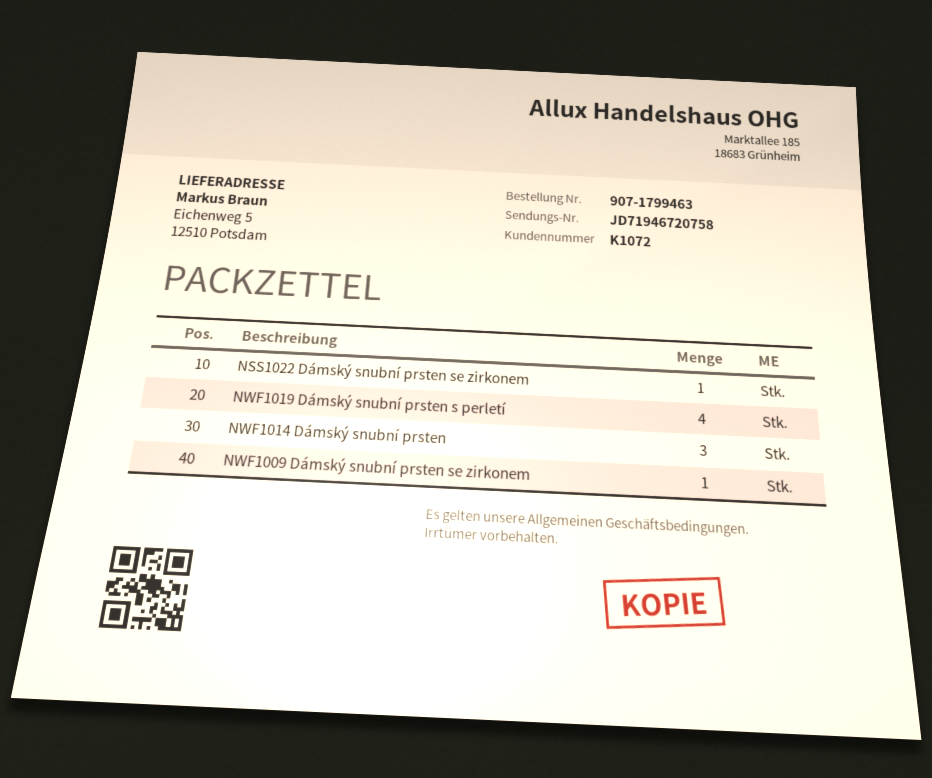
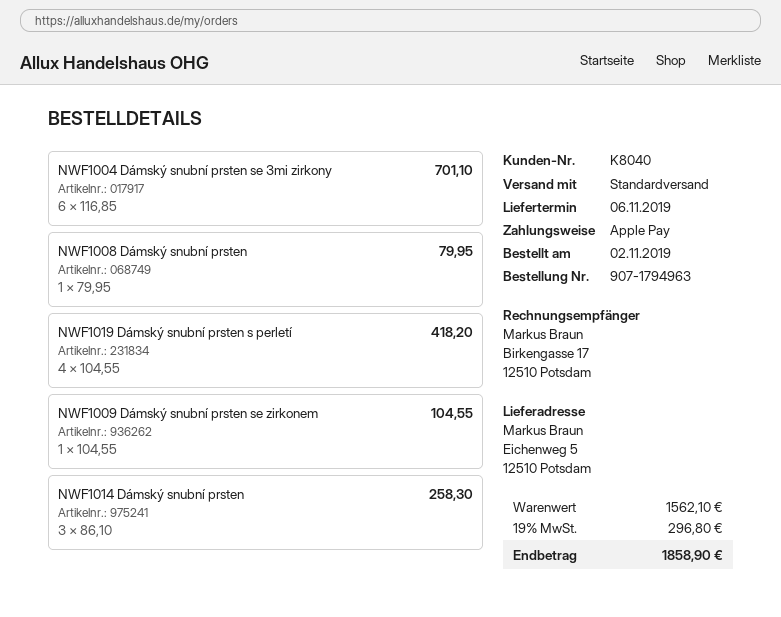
order number: 907-1799463 -> 907-1794963
customer number: K1072 -> K8040
NSS1022 Dámský snubní prsten se zirkonem: 1 -> none
NWF1004 Dámský snubní prsten se 3mi zirkony: none -> 6
NWF1008 Dámský snubní prsten: none -> 1

